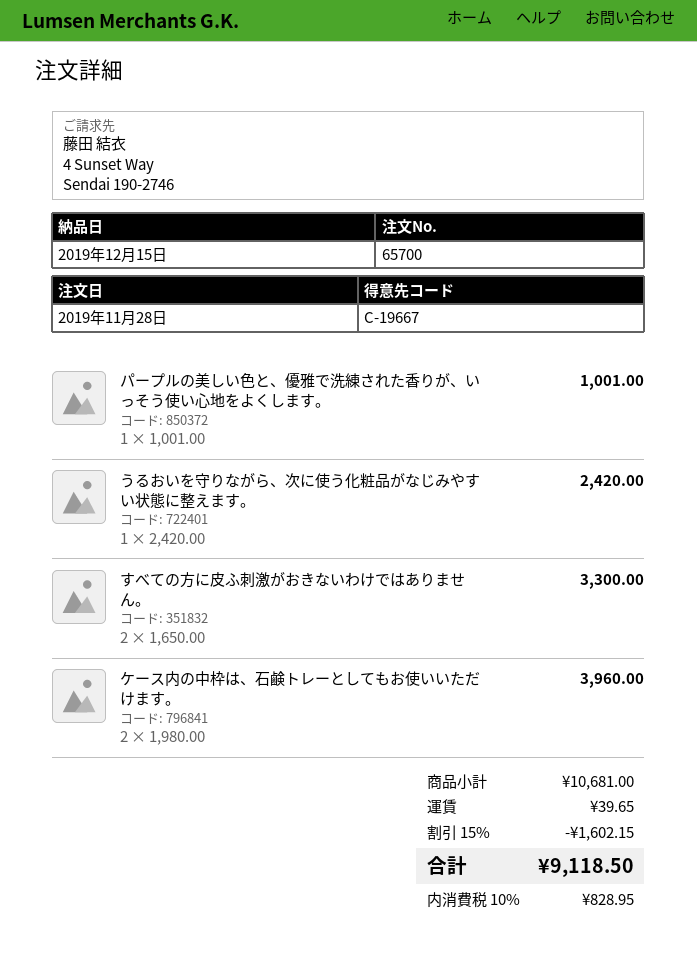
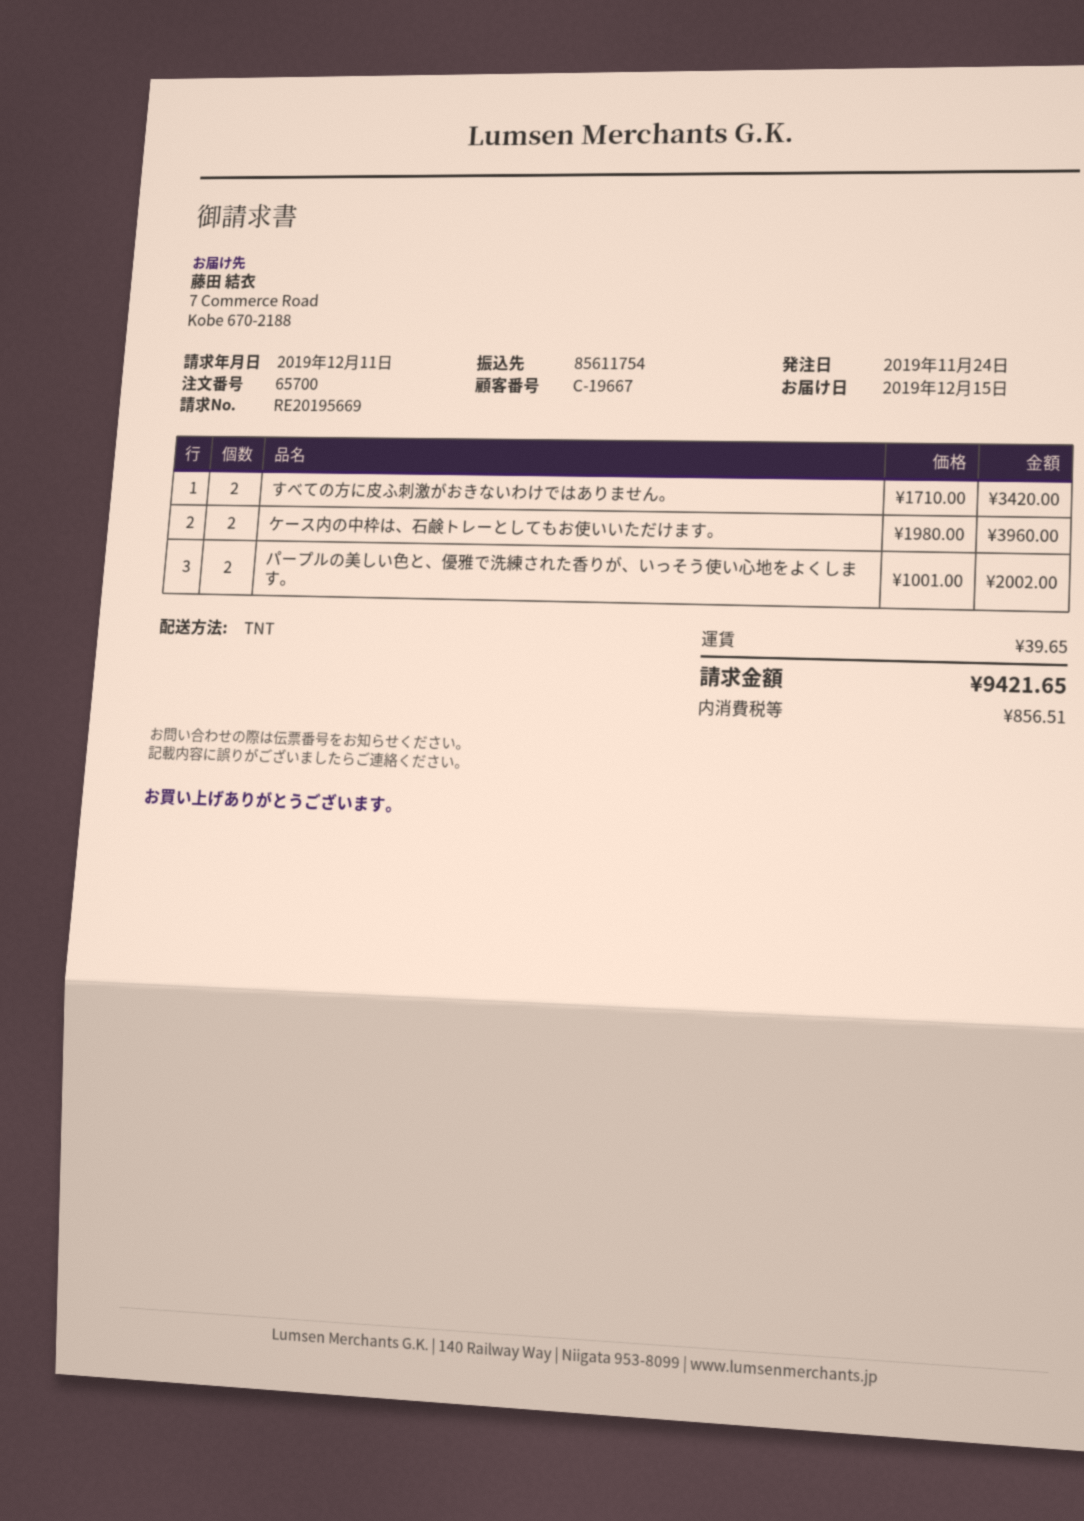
order date: 2019-11-28 -> 2019-11-24
パープルの美しい色と、優雅で洗練された香りが、いっそう使い心地をよくします。: 1 x 1001.00 = 1001.00 -> 2 x 1001.00 = 2002.00
うるおいを守りながら、次に使う化粧品がなじみやすい状態に整えます。: 1 x 2420.00 = 2420.00 -> none
すべての方に皮ふ刺激がおきないわけではありません。: 2 x 1650.00 = 3300.00 -> 2 x 1710.00 = 3420.00
discount: 15% = 1602.15 -> none
tax: 828.95 -> 856.51
total: 9118.50 -> 9421.65

